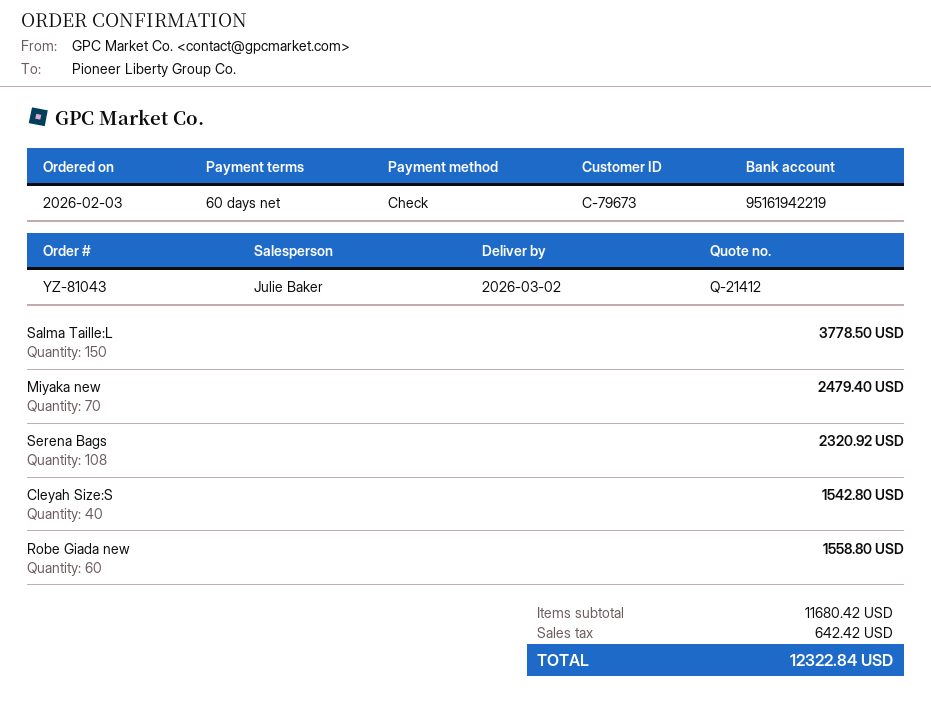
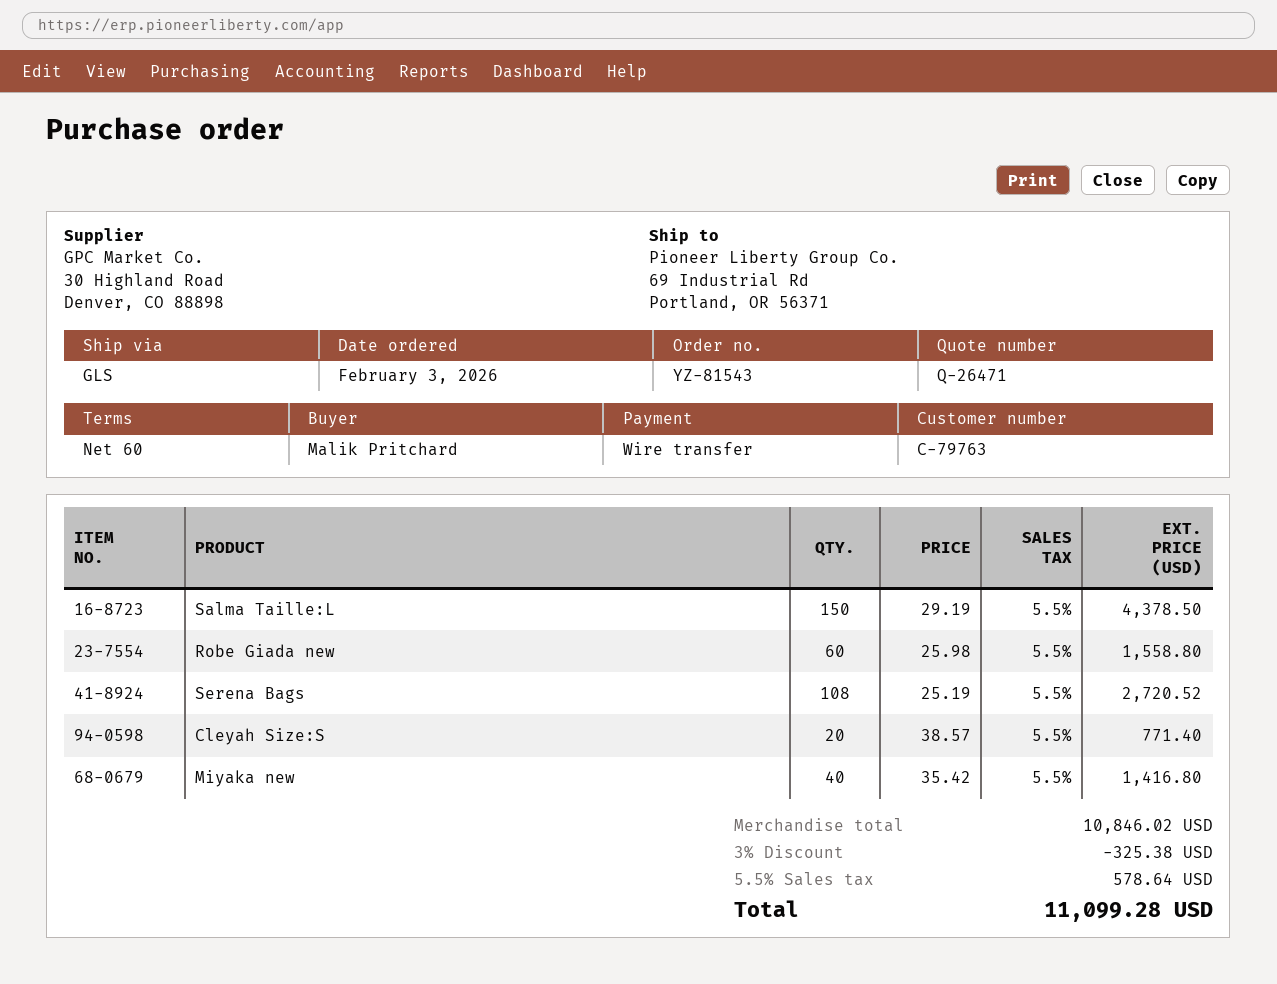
quote number: Q-21412 -> Q-26471
order number: YZ-81043 -> YZ-81543
customer number: C-79673 -> C-79763
payment method: cheque -> bank transfer
Salma Taille:L: 150 for 3778.50 -> 150 for 4378.50
Miyaka new: 70 for 2479.40 -> 40 for 1416.80
Serena Bags: 108 for 2320.92 -> 108 for 2720.52
Cleyah Size:S: 40 for 1542.80 -> 20 for 771.40
subtotal: 11680.42 -> 10846.02
discount: none -> 3% = 325.38
tax: 642.42 -> 578.64
total: 12322.84 -> 11099.28

